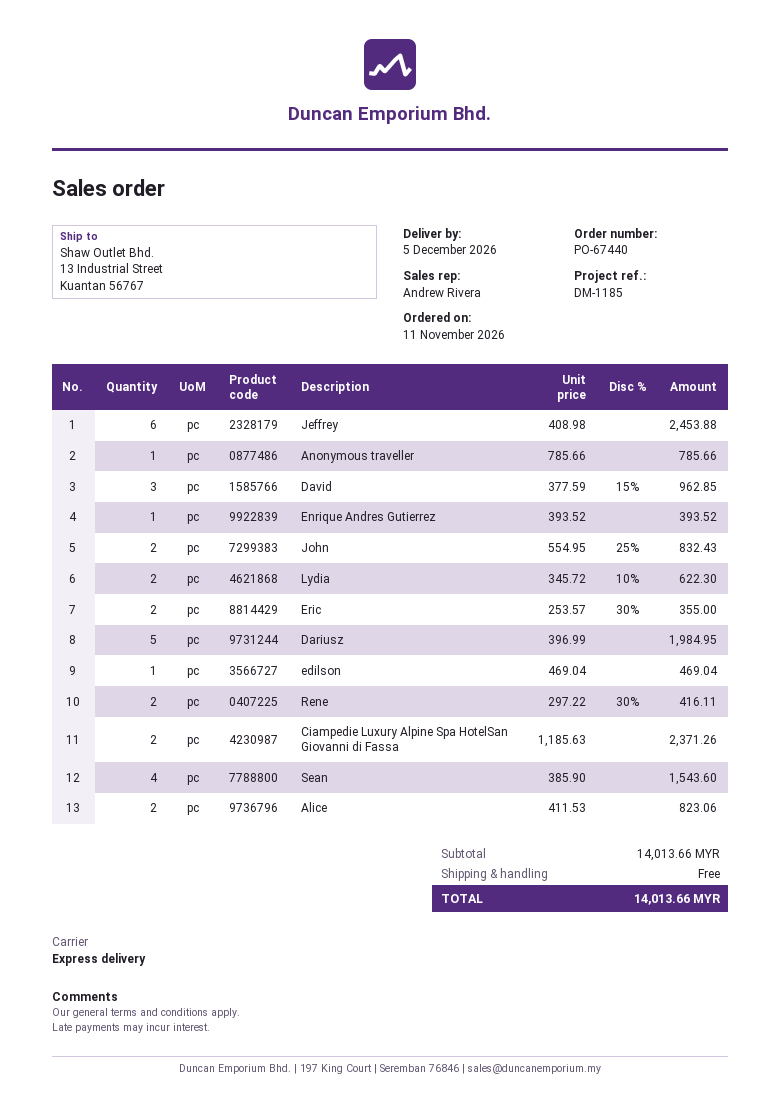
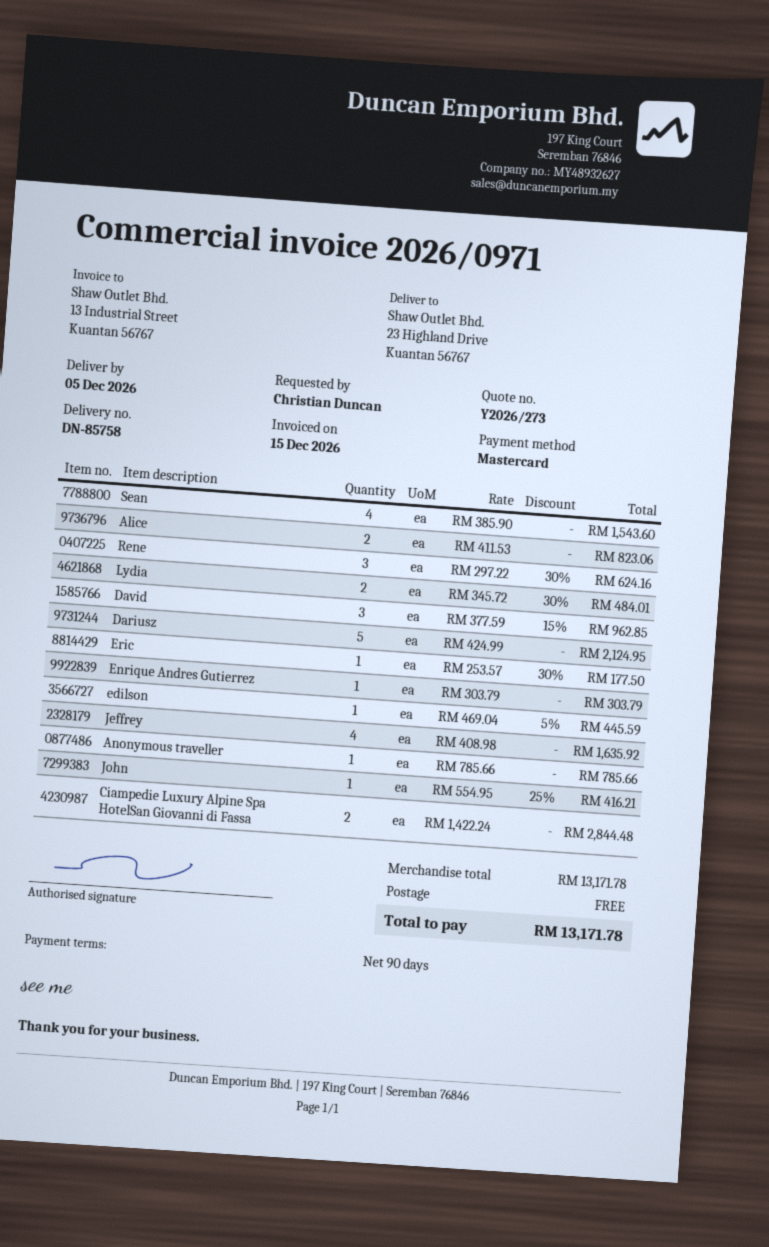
ship to: 13 Industrial Street, Kuantan 56767 -> 23 Highland Drive, Kuantan 56767
Jeffrey: 6 x 408.98 = 2453.88 -> 4 x 408.98 = 1635.92
Enrique Andres Gutierrez: 1 x 393.52 = 393.52 -> 1 x 303.79 = 303.79
John: 2 x 554.95 - 25% = 832.43 -> 1 x 554.95 - 25% = 416.21
Lydia: 2 x 345.72 - 10% = 622.30 -> 2 x 345.72 - 30% = 484.01
Eric: 2 x 253.57 - 30% = 355.00 -> 1 x 253.57 - 30% = 177.50
Dariusz: 5 x 396.99 = 1984.95 -> 5 x 424.99 = 2124.95
edilson: 1 x 469.04 = 469.04 -> 1 x 469.04 - 5% = 445.59
Rene: 2 x 297.22 - 30% = 416.11 -> 3 x 297.22 - 30% = 624.16
Ciampedie Luxury Alpine Spa HotelSan Giovanni di Fassa: 2 x 1185.63 = 2371.26 -> 2 x 1422.24 = 2844.48
subtotal: 14013.66 -> 13171.78
total: 14013.66 -> 13171.78

